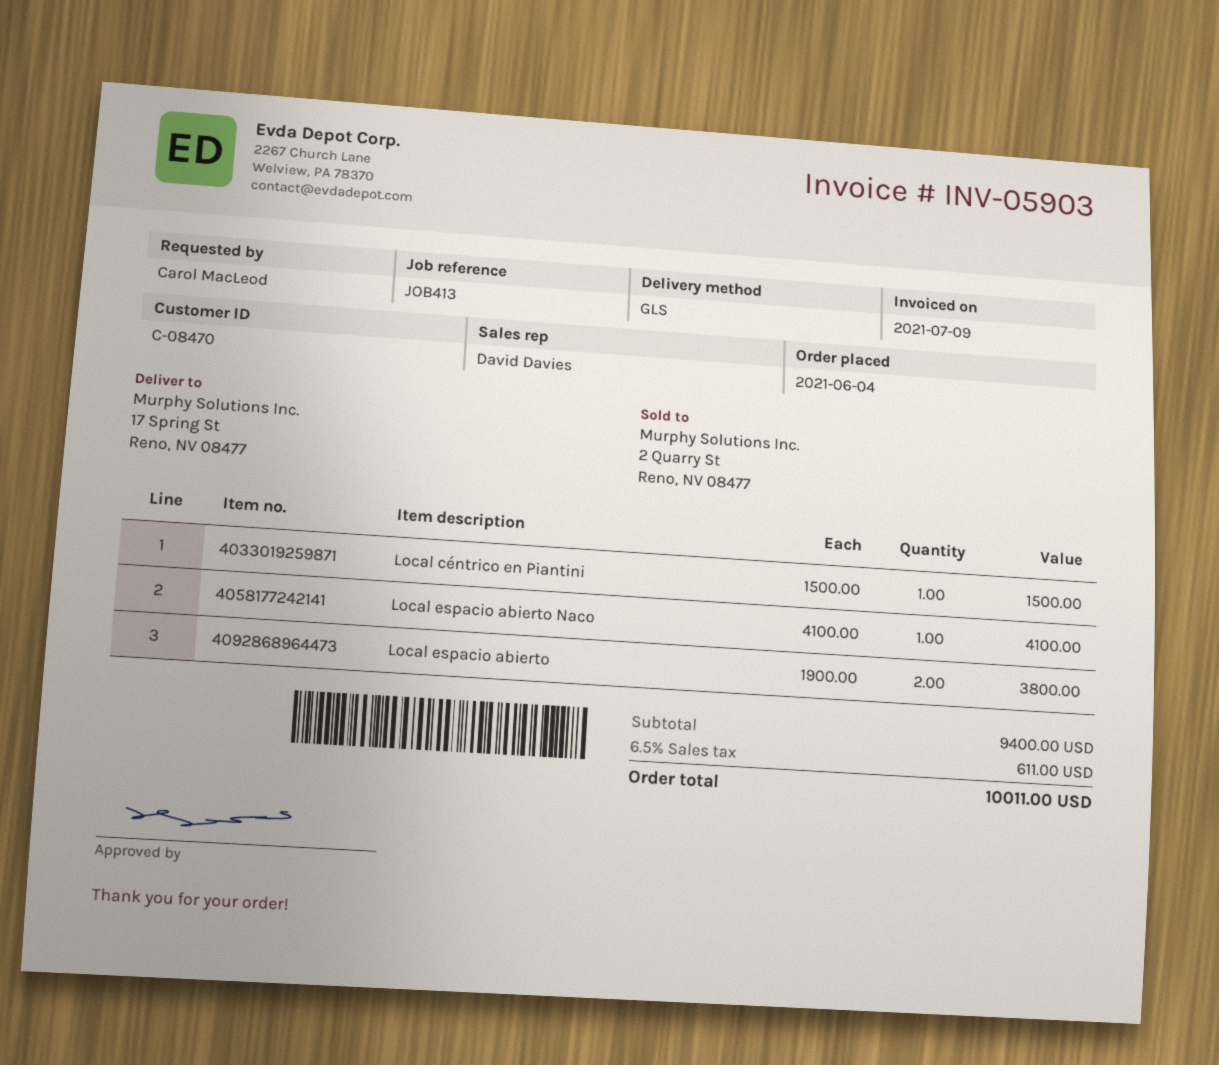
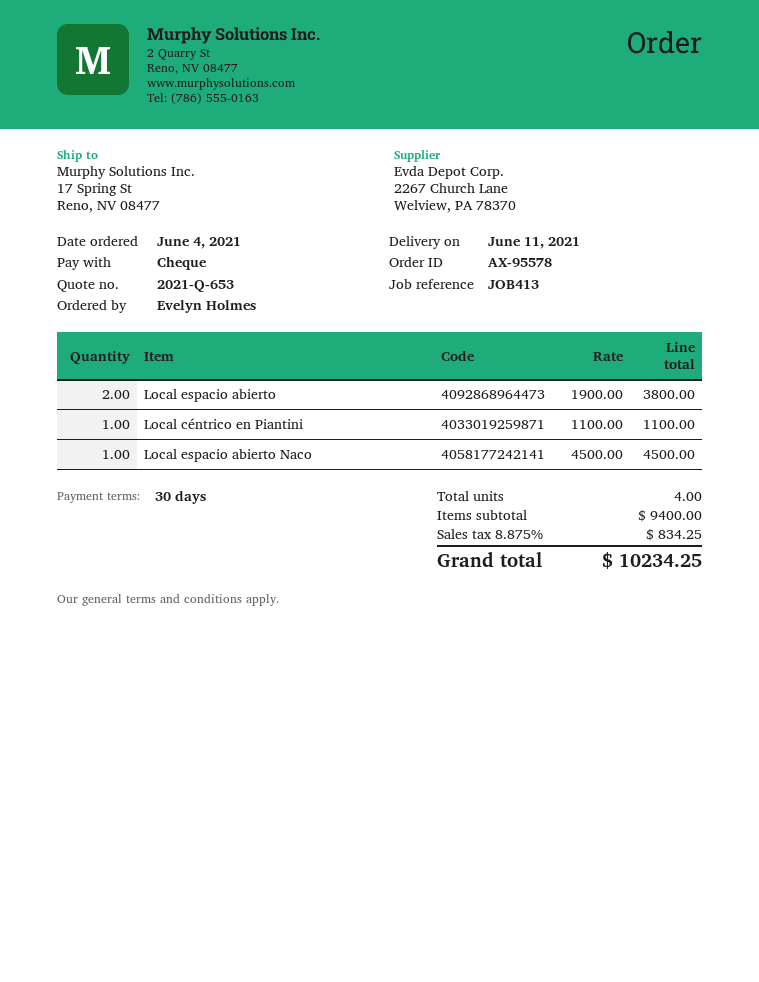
ordered by: Carol MacLeod -> Evelyn Holmes
Local céntrico en Piantini: 1 x 1500.00 = 1500.00 -> 1 x 1100.00 = 1100.00
Local espacio abierto Naco: 1 x 4100.00 = 4100.00 -> 1 x 4500.00 = 4500.00
tax: 6.5% = 611.00 -> 8.875% = 834.25
total: 10011.00 -> 10234.25

